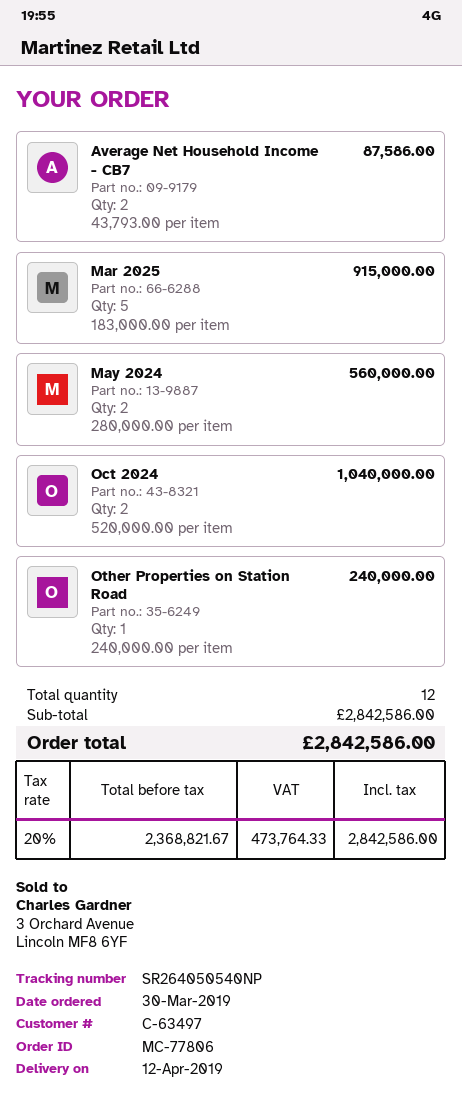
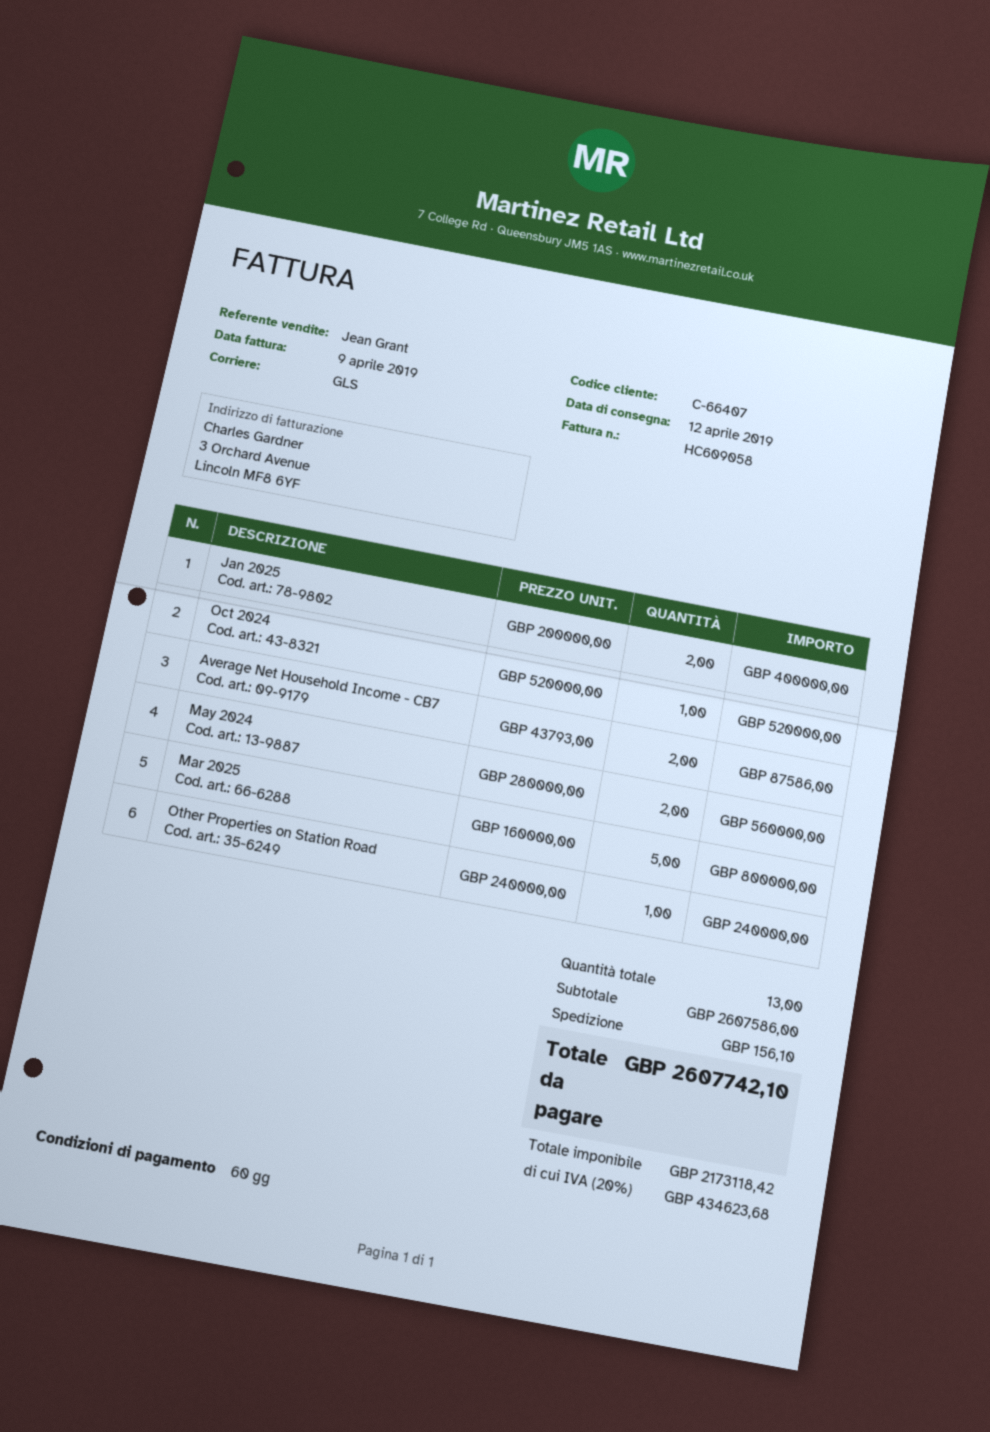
customer number: C-63497 -> C-66407
Mar 2025: 5 x 183000.00 = 915000.00 -> 5 x 160000.00 = 800000.00
Oct 2024: 2 x 520000.00 = 1040000.00 -> 1 x 520000.00 = 520000.00
Jan 2025: none -> 2 x 200000.00 = 400000.00
total quantity: 12 -> 13
subtotal: 2842586.00 -> 2607586.00
shipping: none -> 156.10
net: 2368821.67 -> 2173118.42
tax: 20% = 473764.33 -> 20% = 434623.68
total: 2842586.00 -> 2607742.10

